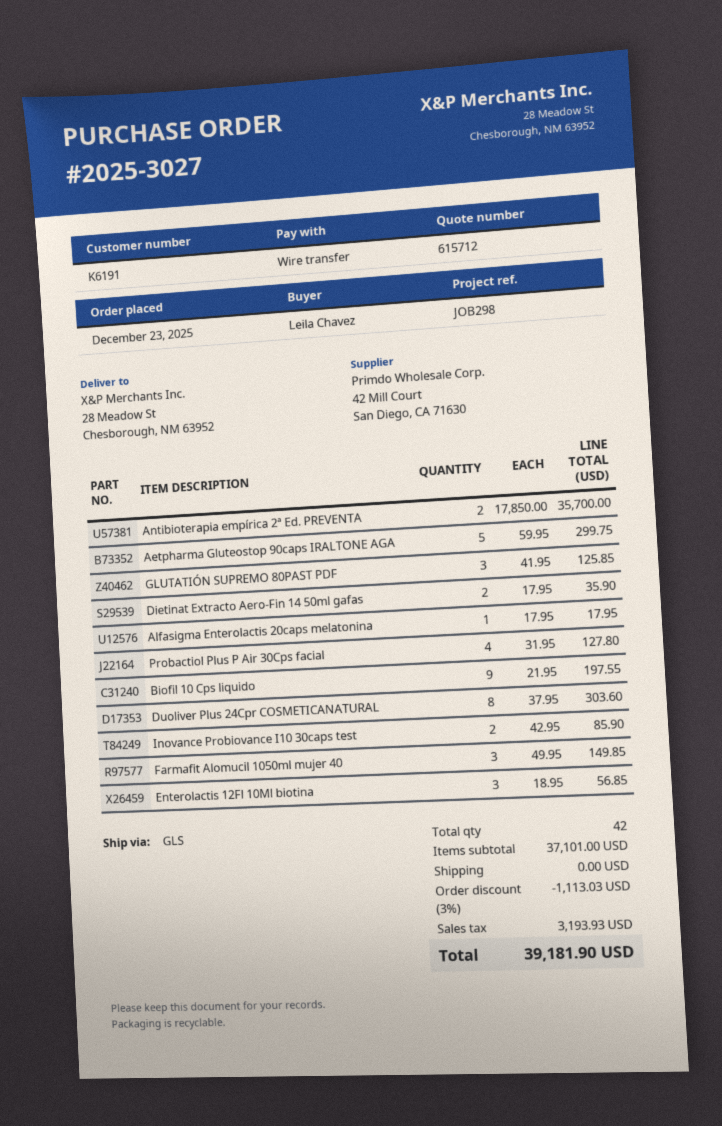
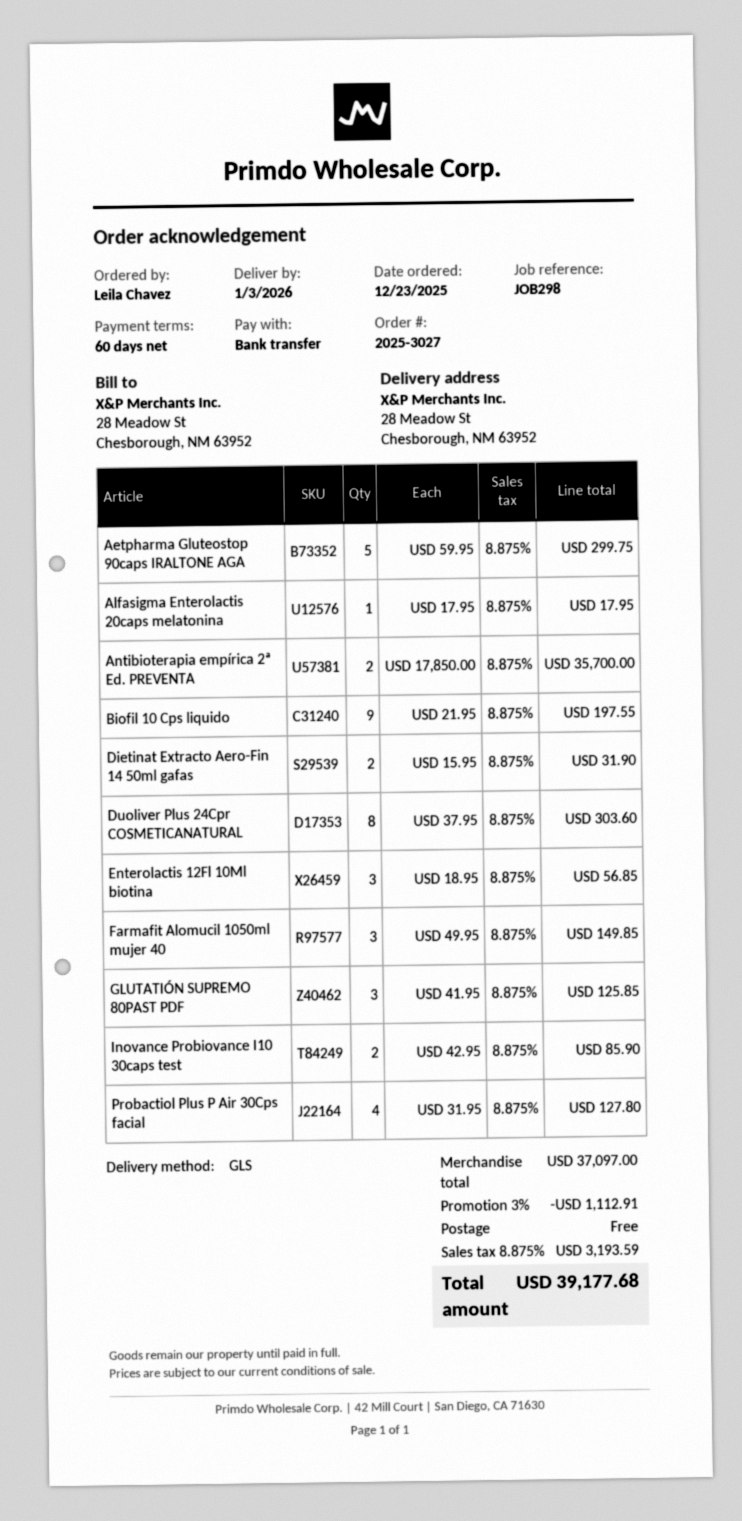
Dietinat Extracto Aero-Fin 14 50ml gafas: 2 x 17.95 = 35.90 -> 2 x 15.95 = 31.90
subtotal: 37101.00 -> 37097.00
discount: 3% = 1113.03 -> 3% = 1112.91
tax: 3193.93 -> 3193.59
total: 39181.90 -> 39177.68

